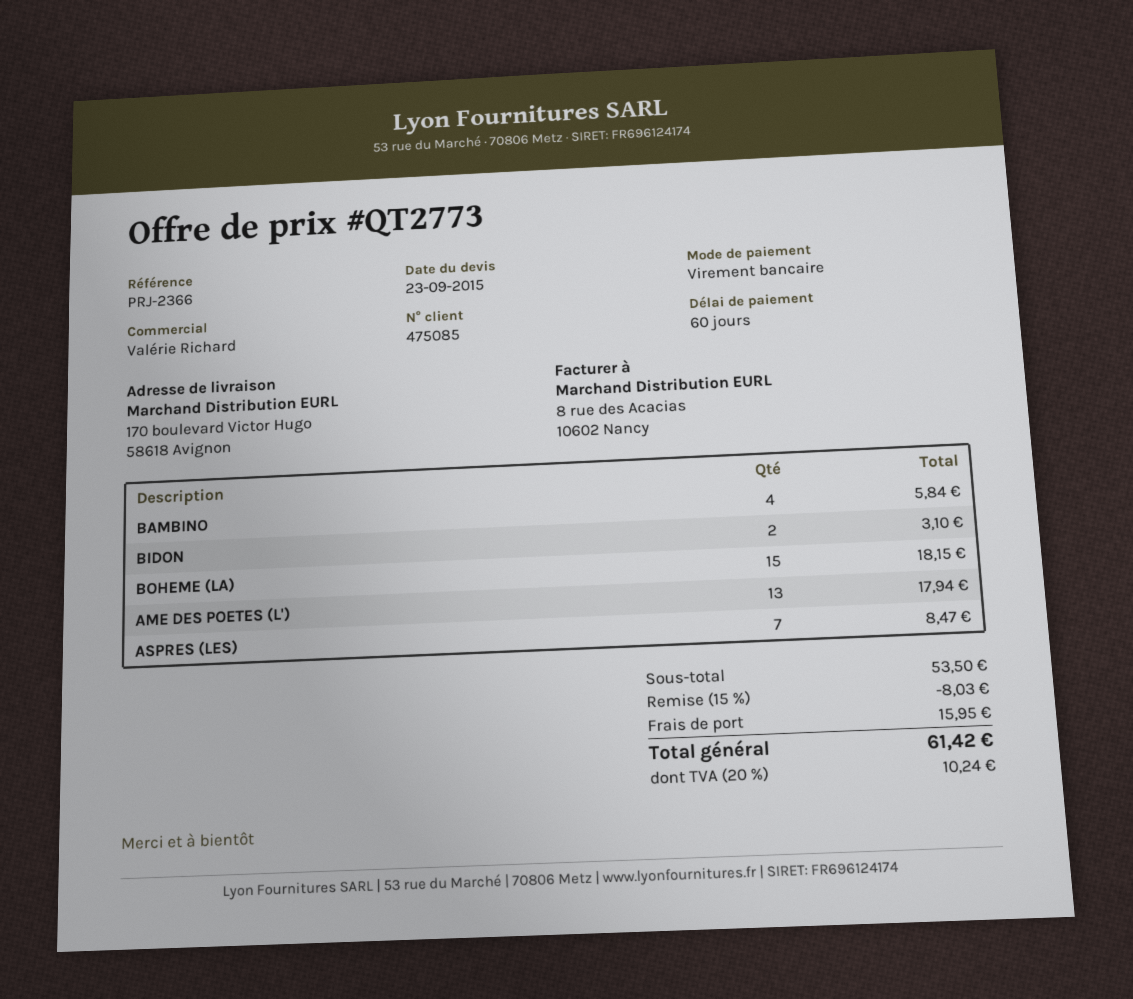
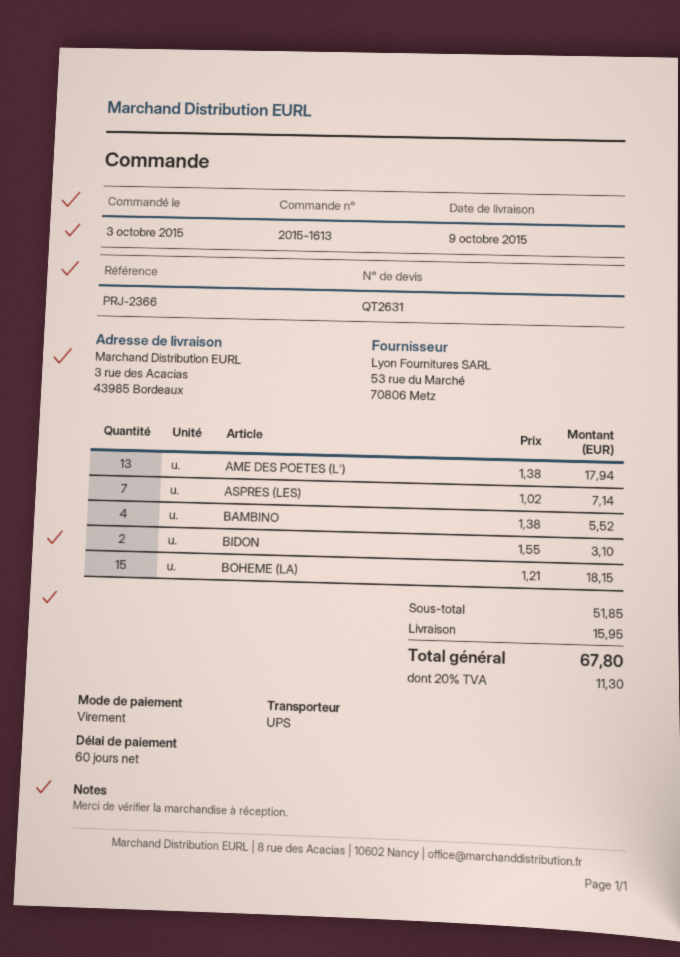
quote number: QT2773 -> QT2631
ship to: 170 boulevard Victor Hugo, 58618 Avignon -> 3 rue des Acacias, 43985 Bordeaux
BAMBINO: 4 for 5.84 -> 4 for 5.52
ASPRES (LES): 7 for 8.47 -> 7 for 7.14
subtotal: 53.50 -> 51.85
discount: 15% = 8.03 -> none
tax: 20% = 10.24 -> 20% = 11.30
total: 61.42 -> 67.80

